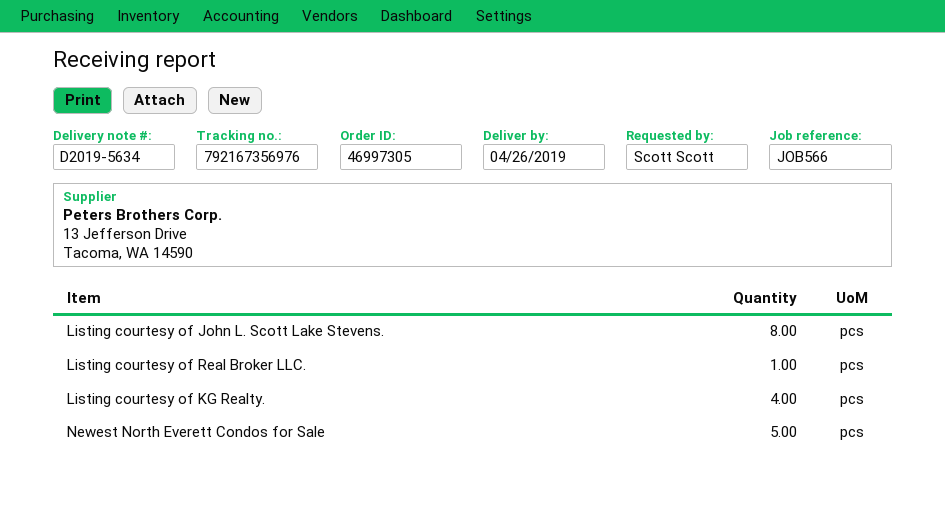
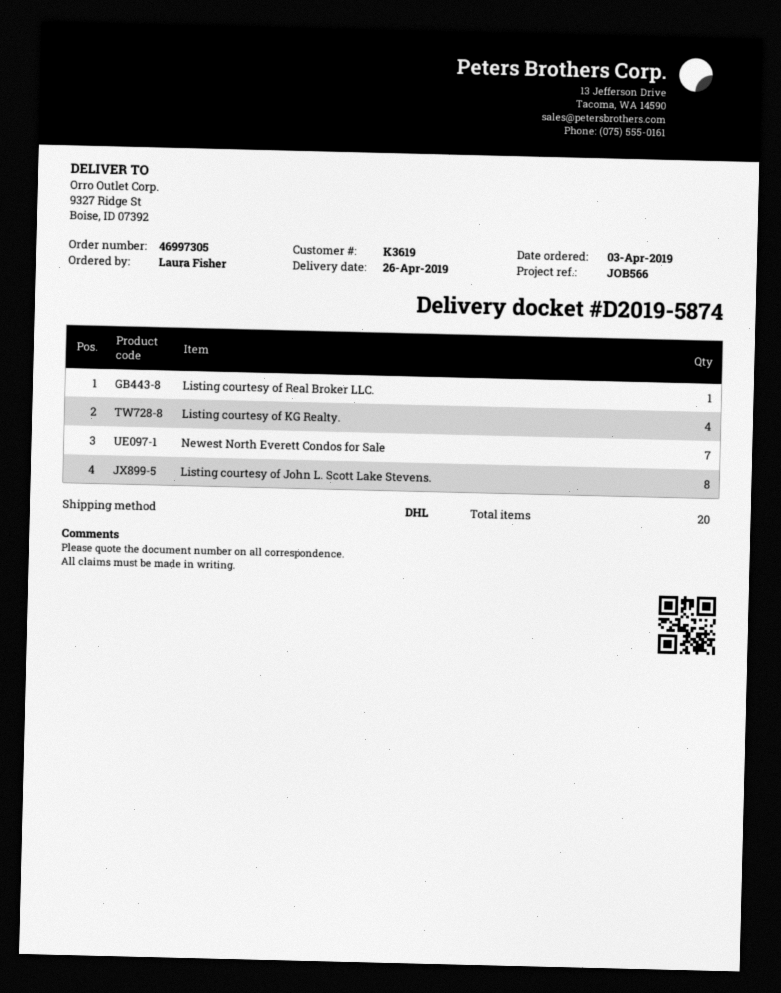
delivery note number: D2019-5634 -> D2019-5874
ordered by: Scott Scott -> Laura Fisher
Newest North Everett Condos for Sale: 5 -> 7

